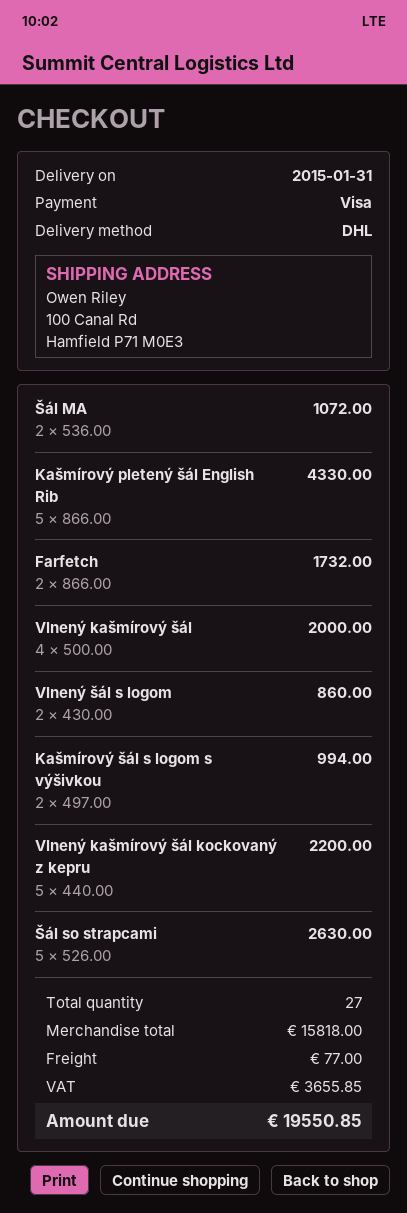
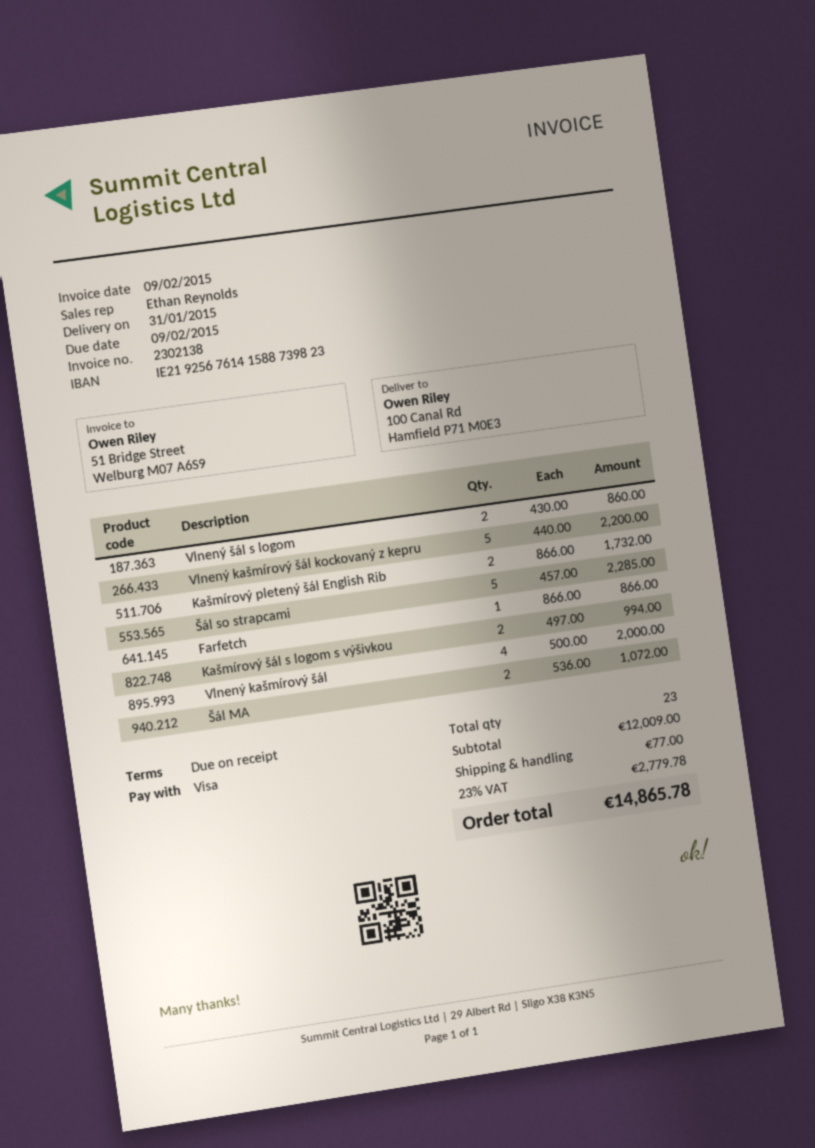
Kašmírový pletený šál English Rib: 5 x 866.00 = 4330.00 -> 2 x 866.00 = 1732.00
Farfetch: 2 x 866.00 = 1732.00 -> 1 x 866.00 = 866.00
Šál so strapcami: 5 x 526.00 = 2630.00 -> 5 x 457.00 = 2285.00
total quantity: 27 -> 23
subtotal: 15818.00 -> 12009.00
tax: 3655.85 -> 2779.78
total: 19550.85 -> 14865.78

